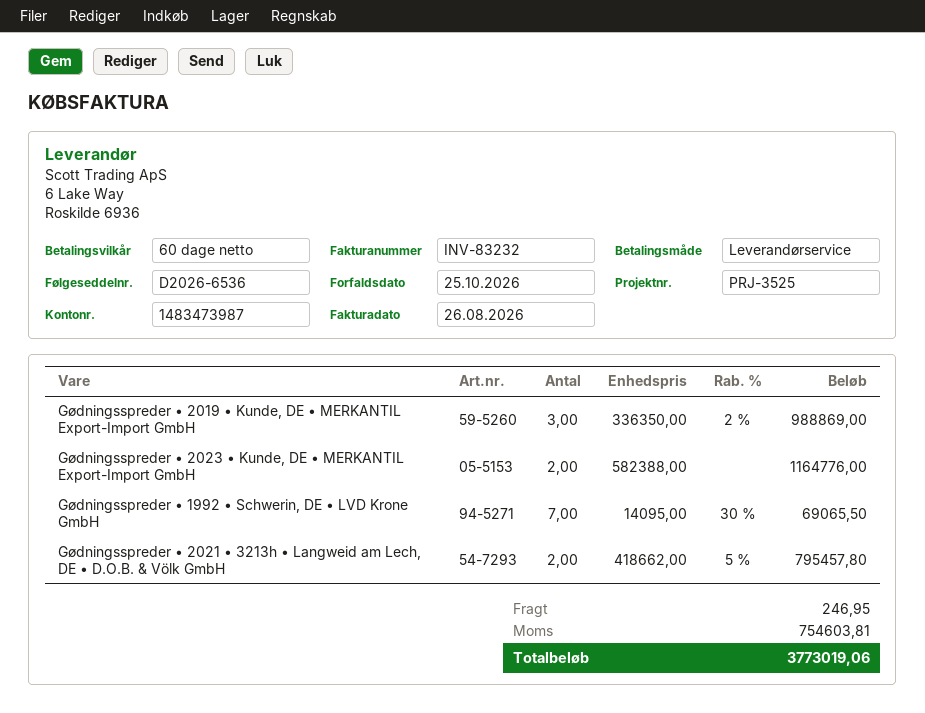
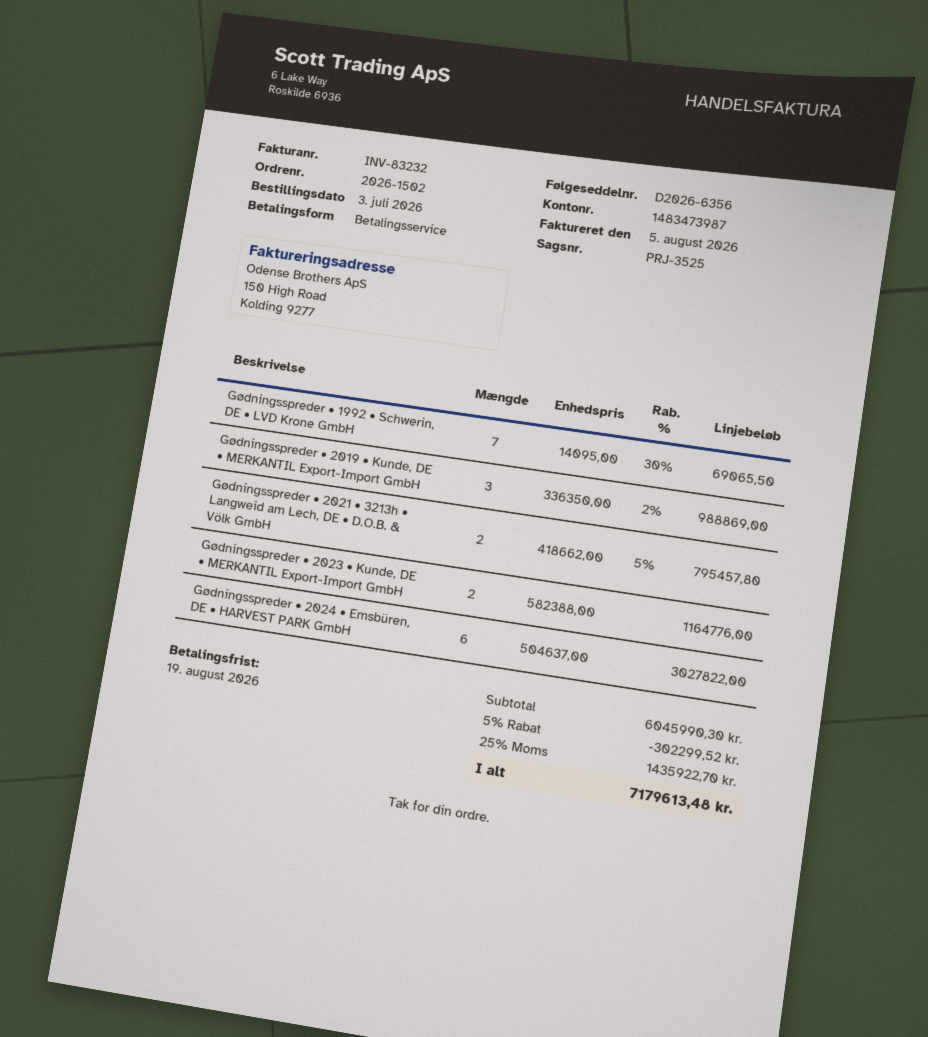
delivery note number: D2026-6536 -> D2026-6356
invoice date: 2026-08-26 -> 2026-08-05
due date: 2026-10-25 -> 2026-08-19
Gødningsspreder • 2024 • Emsbüren, DE • HARVEST PARK GmbH: none -> 6 x 504637.00 = 3027822.00
discount: none -> 5% = 302299.52
shipping: 246.95 -> none
tax: 754603.81 -> 1435922.70
total: 3773019.06 -> 7179613.48

